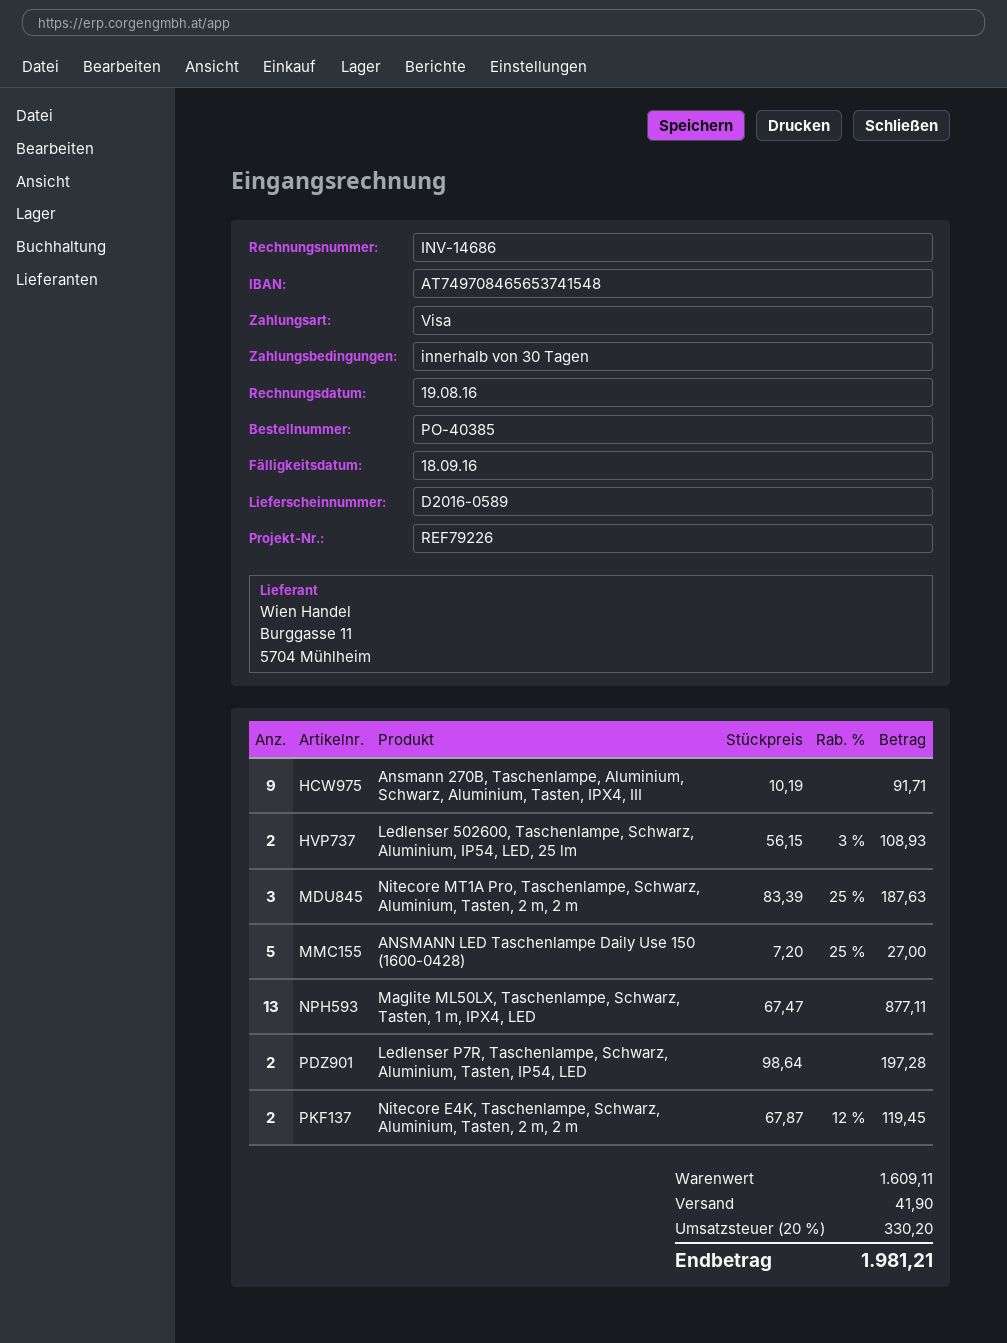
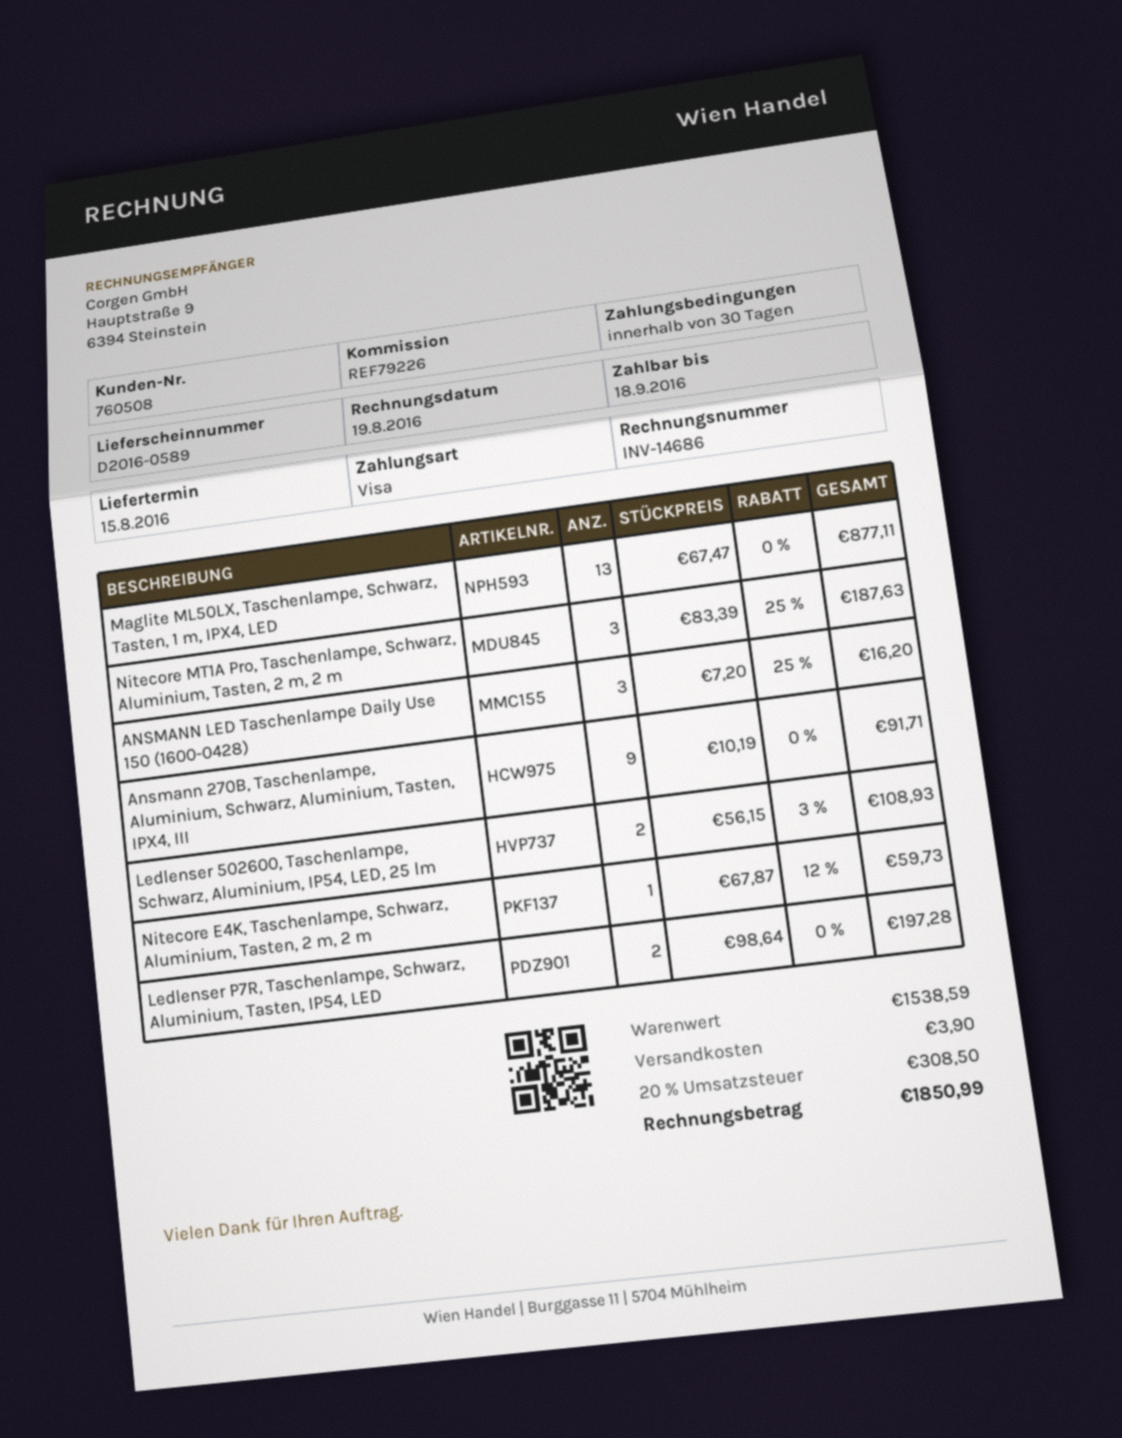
ANSMANN LED Taschenlampe Daily Use 150 (1600-0428): 5 x 7.20 - 25% = 27.00 -> 3 x 7.20 - 25% = 16.20
Nitecore E4K, Taschenlampe, Schwarz, Aluminium, Tasten, 2 m, 2 m: 2 x 67.87 - 12% = 119.45 -> 1 x 67.87 - 12% = 59.73
subtotal: 1609.11 -> 1538.59
shipping: 41.90 -> 3.90
tax: 20% = 330.20 -> 20% = 308.50
total: 1981.21 -> 1850.99

